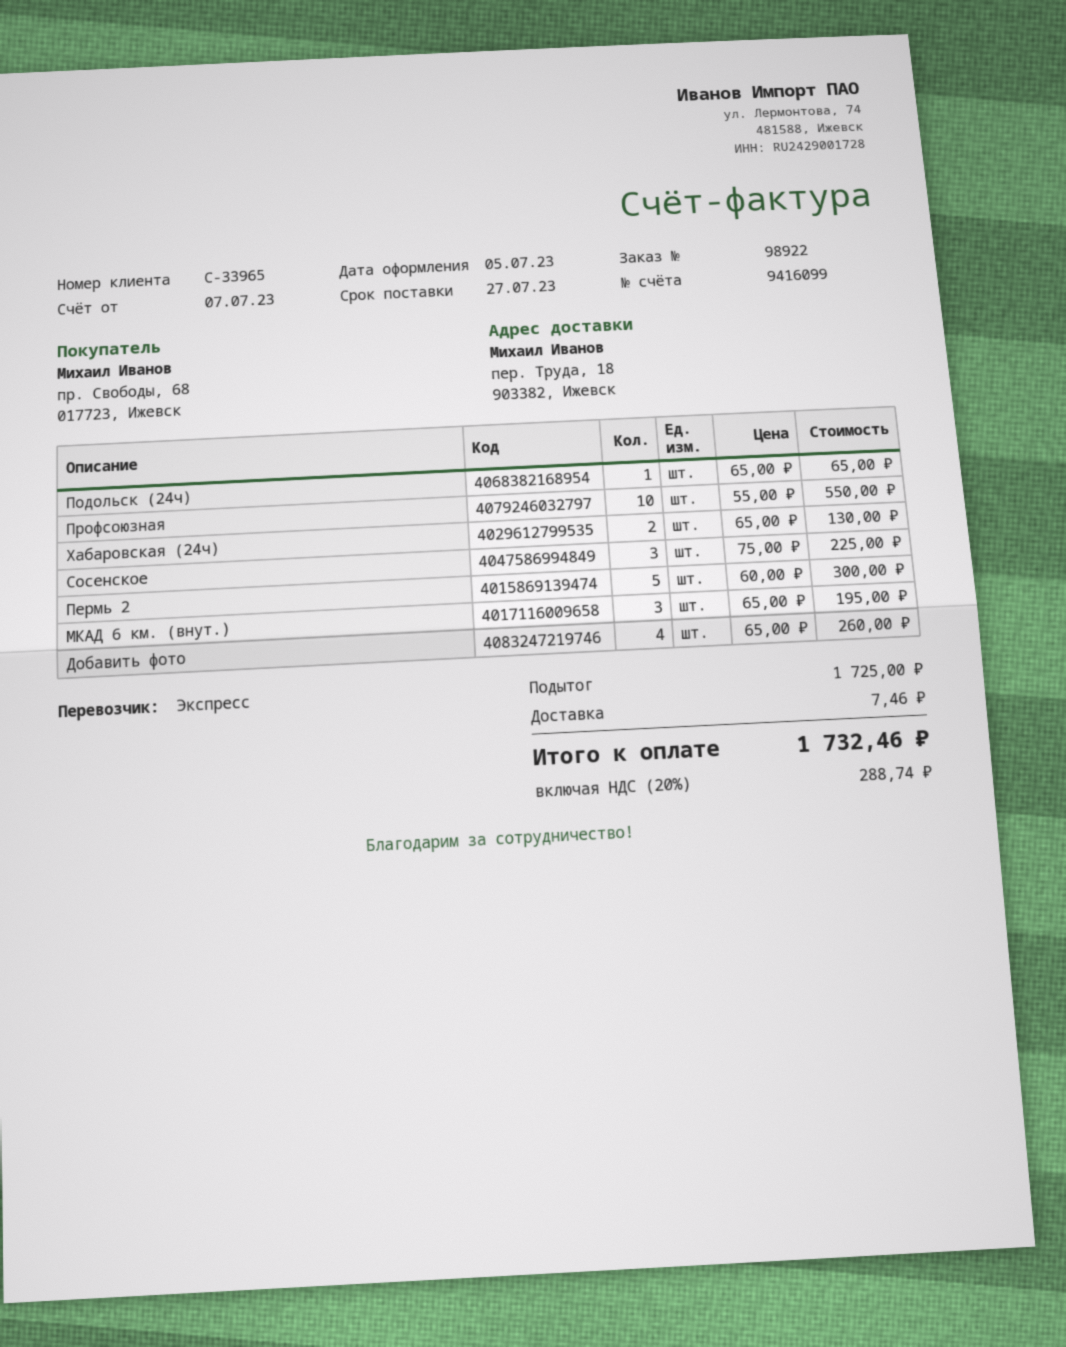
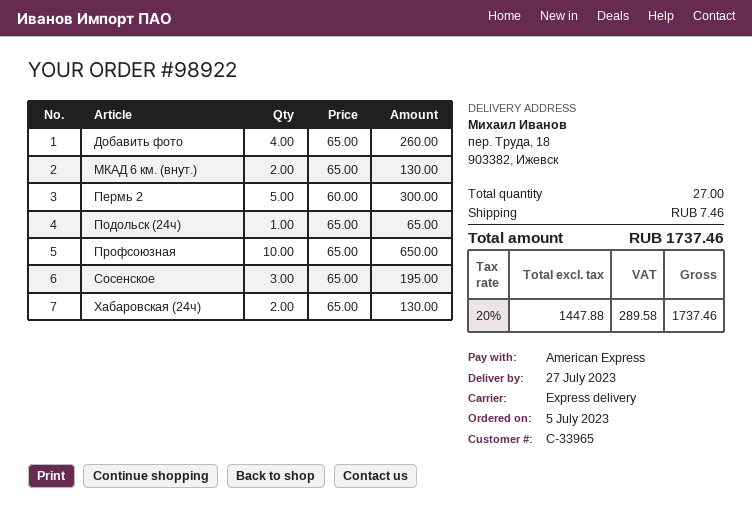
Профсоюзная: 10 x 55.00 = 550.00 -> 10 x 65.00 = 650.00
Сосенское: 3 x 75.00 = 225.00 -> 3 x 65.00 = 195.00
МКАД 6 км. (внут.): 3 x 65.00 = 195.00 -> 2 x 65.00 = 130.00
tax: 20% = 288.74 -> 20% = 289.58
total: 1732.46 -> 1737.46

